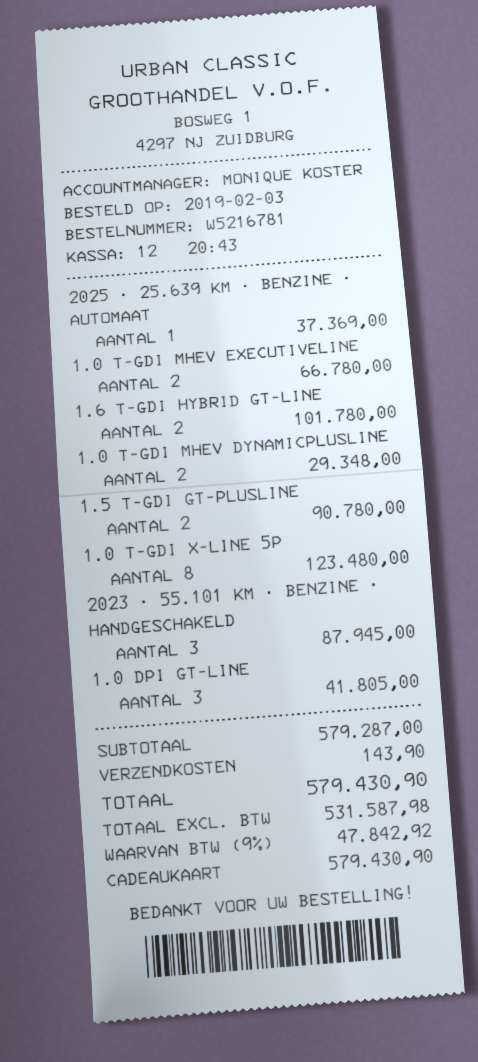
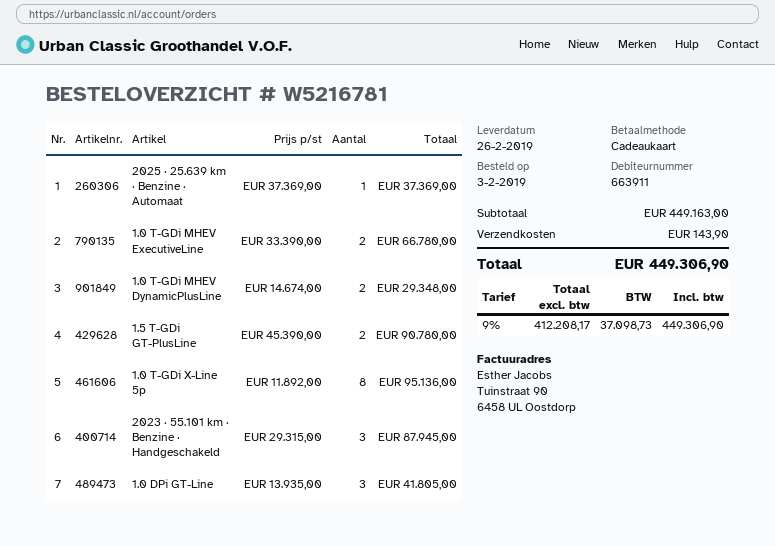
1.6 T-GDI HYBRID GT-LINE: 2 for 101780.00 -> none
1.0 T-GDI X-LINE 5P: 8 for 123480.00 -> 8 for 95136.00
subtotal: 579287.00 -> 449163.00
net: 531587.98 -> 412208.17
tax: 9% = 47842.92 -> 9% = 37098.73
total: 579430.90 -> 449306.90

